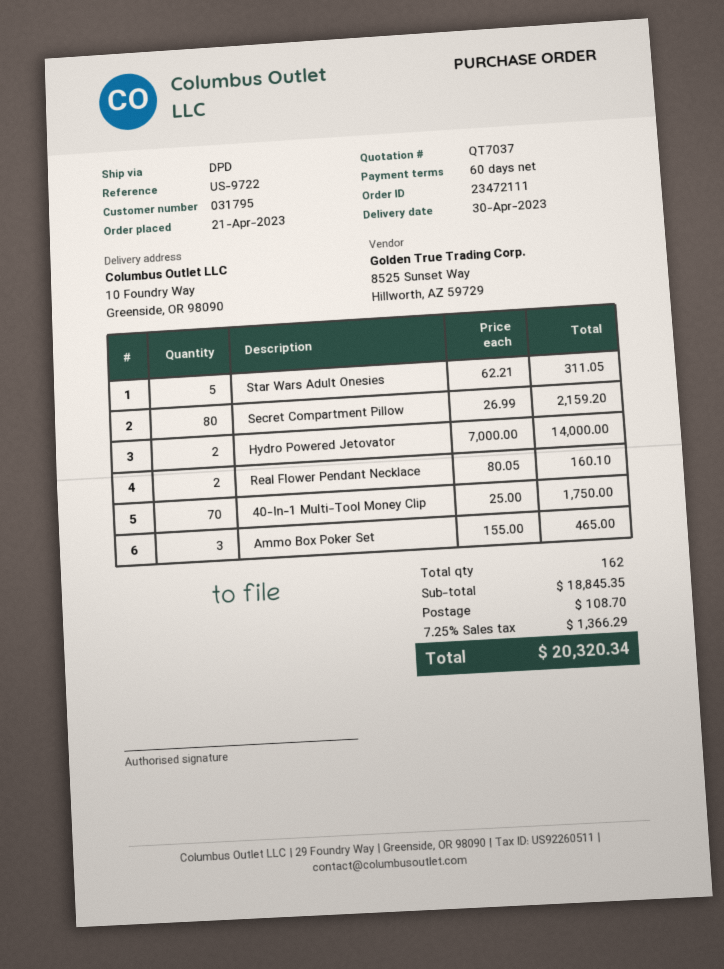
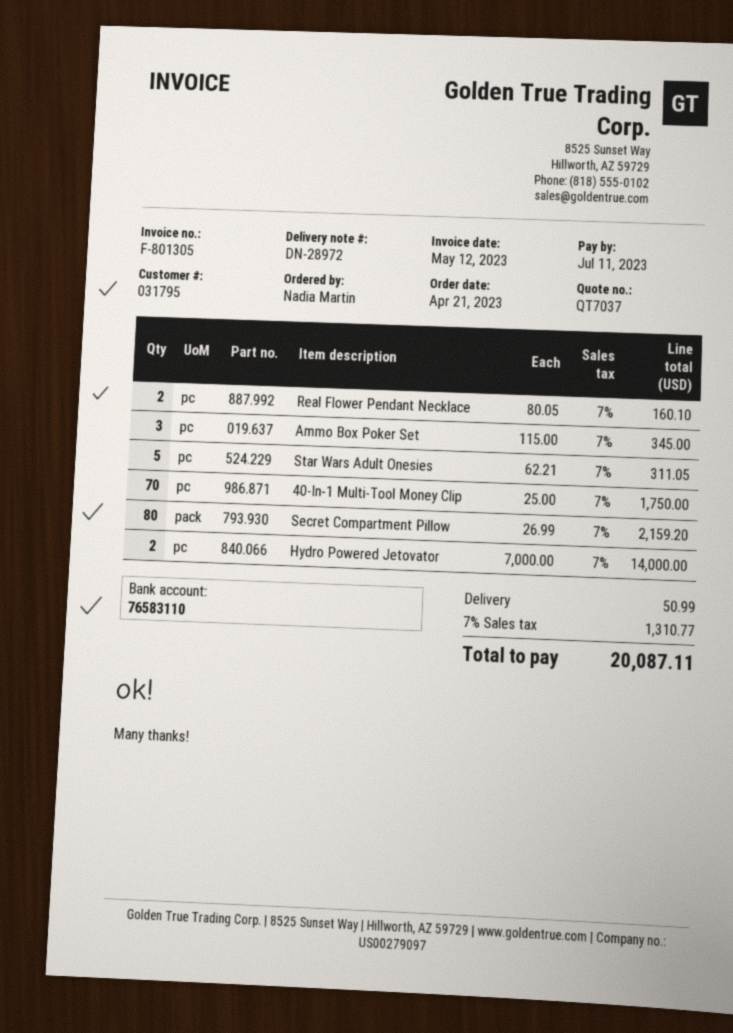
Ammo Box Poker Set: 3 x 155.00 = 465.00 -> 3 x 115.00 = 345.00
shipping: 108.70 -> 50.99
tax: 7.25% = 1366.29 -> 7% = 1310.77
total: 20320.34 -> 20087.11

